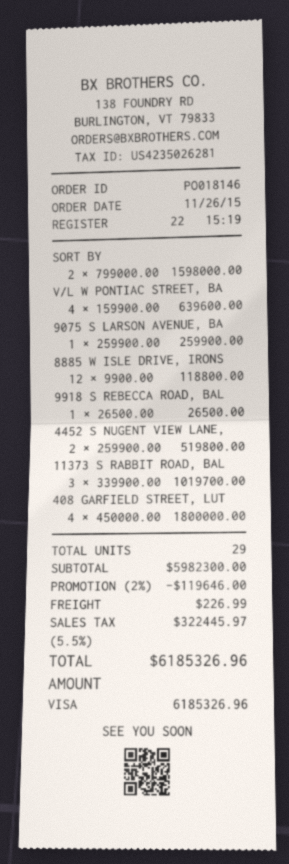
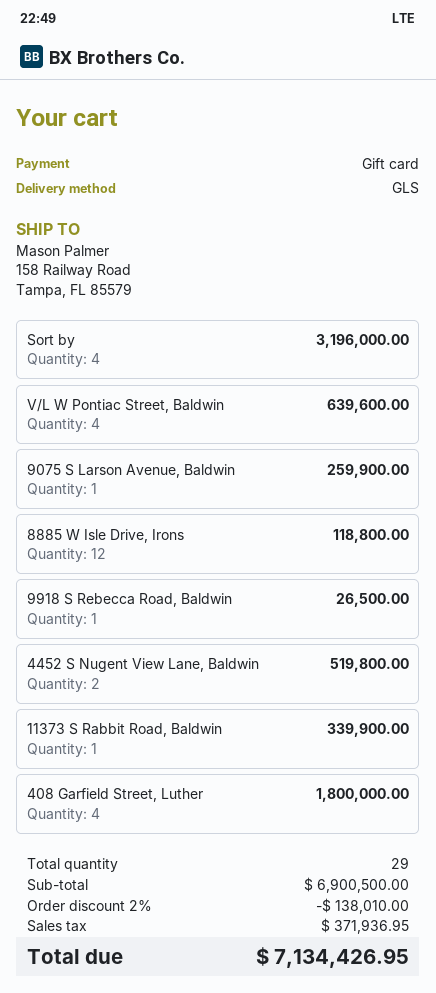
payment method: Visa -> gift card
SORT BY: 2 for 1598000.00 -> 4 for 3196000.00
11373 S RABBIT ROAD, BAL: 3 for 1019700.00 -> 1 for 339900.00
subtotal: 5982300.00 -> 6900500.00
discount: 2% = 119646.00 -> 2% = 138010.00
shipping: 226.99 -> none
tax: 322445.97 -> 371936.95
total: 6185326.96 -> 7134426.95

